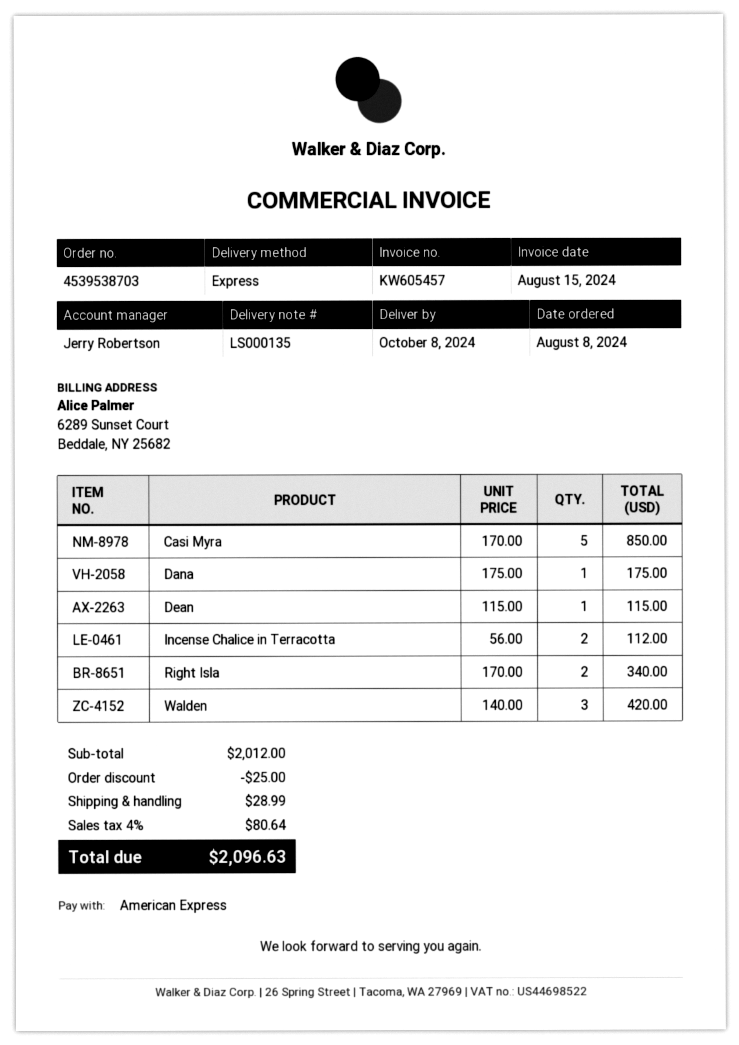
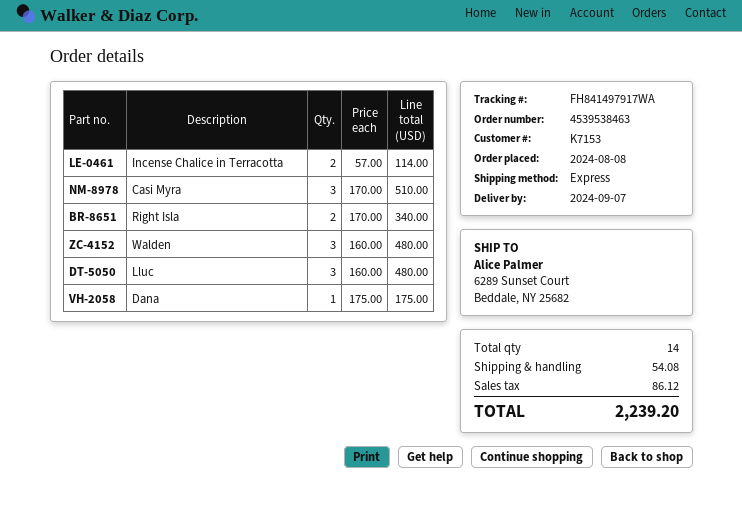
order number: 4539538703 -> 4539538463
delivery date: 2024-10-08 -> 2024-09-07
Casi Myra: 5 x 170.00 = 850.00 -> 3 x 170.00 = 510.00
Dean: 1 x 115.00 = 115.00 -> none
Incense Chalice in Terracotta: 2 x 56.00 = 112.00 -> 2 x 57.00 = 114.00
Walden: 3 x 140.00 = 420.00 -> 3 x 160.00 = 480.00
Lluc: none -> 3 x 160.00 = 480.00
discount: 25.00 -> none
shipping: 28.99 -> 54.08
tax: 80.64 -> 86.12
total: 2096.63 -> 2239.20

